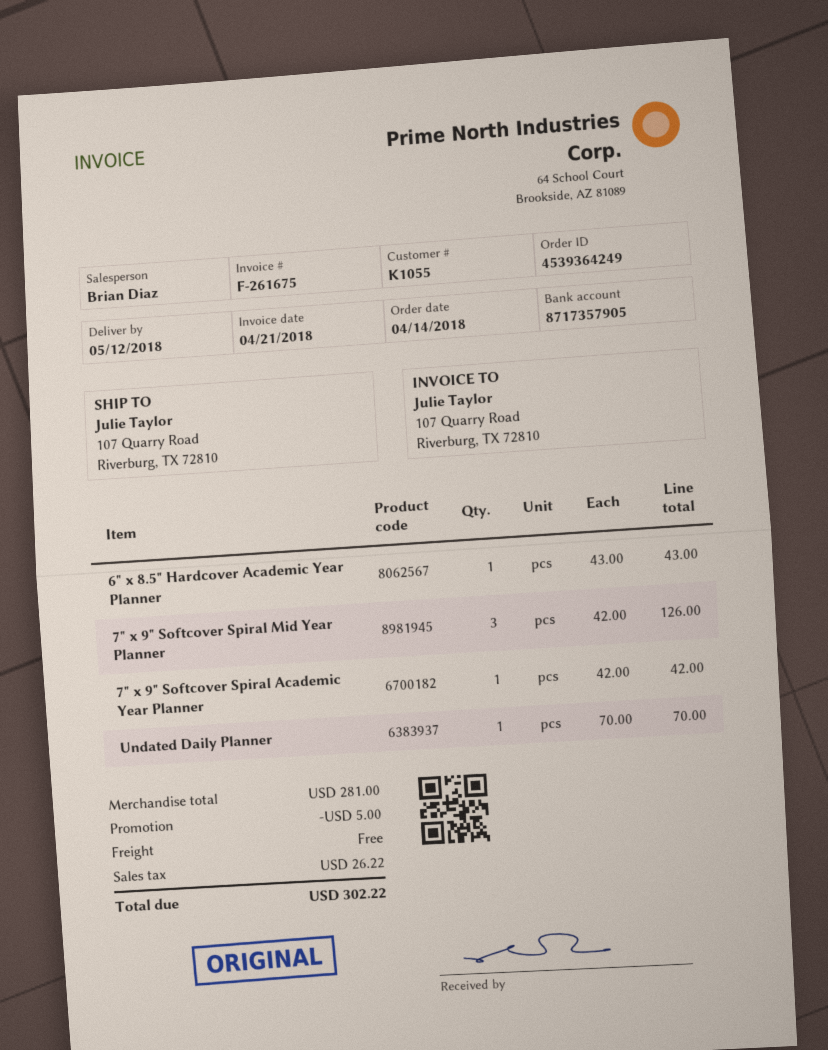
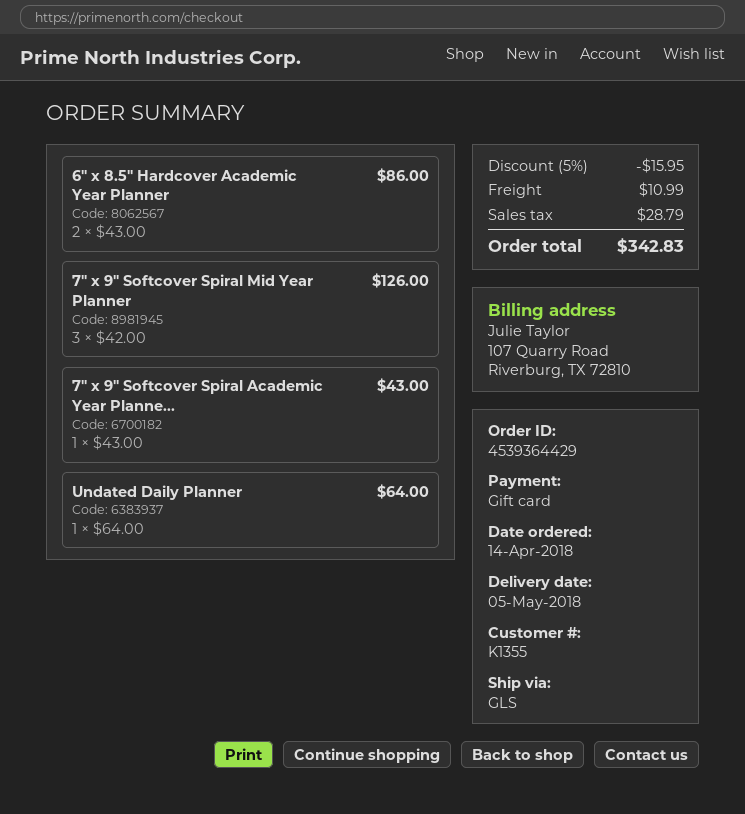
order number: 4539364249 -> 4539364429
delivery date: 2018-05-12 -> 2018-05-05
customer number: K1055 -> K1355
6" x 8.5" Hardcover Academic Year Planner: 1 x 43.00 = 43.00 -> 2 x 43.00 = 86.00
7" x 9" Softcover Spiral Academic Year Planner: 1 x 42.00 = 42.00 -> 1 x 43.00 = 43.00
Undated Daily Planner: 1 x 70.00 = 70.00 -> 1 x 64.00 = 64.00
discount: 5.00 -> 15.95
shipping: 0.00 -> 10.99
tax: 26.22 -> 28.79
total: 302.22 -> 342.83

